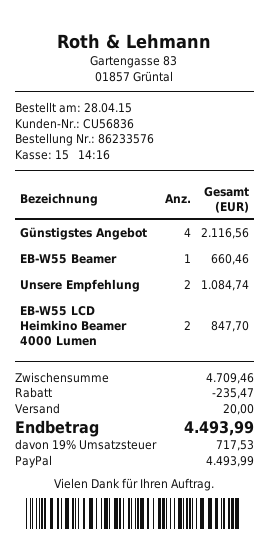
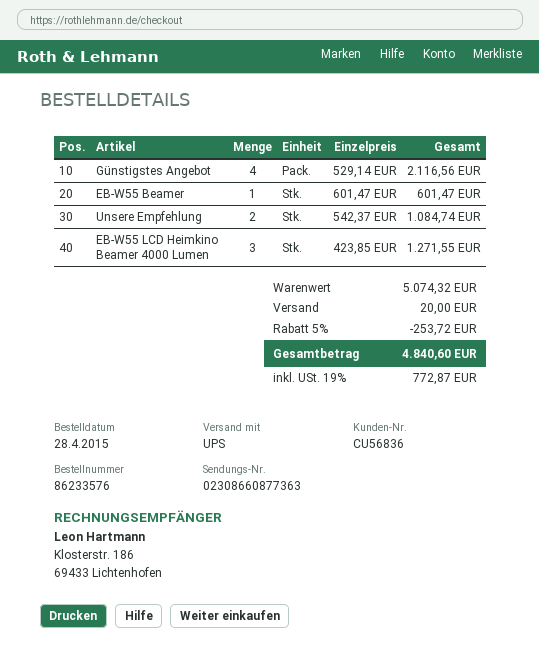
EB-W55 Beamer: 1 for 660.46 -> 1 for 601.47
EB-W55 LCD Heimkino Beamer 4000 Lumen: 2 for 847.70 -> 3 for 1271.55
subtotal: 4709.46 -> 5074.32
discount: 235.47 -> 253.72
tax: 19% = 717.53 -> 19% = 772.87
total: 4493.99 -> 4840.60

